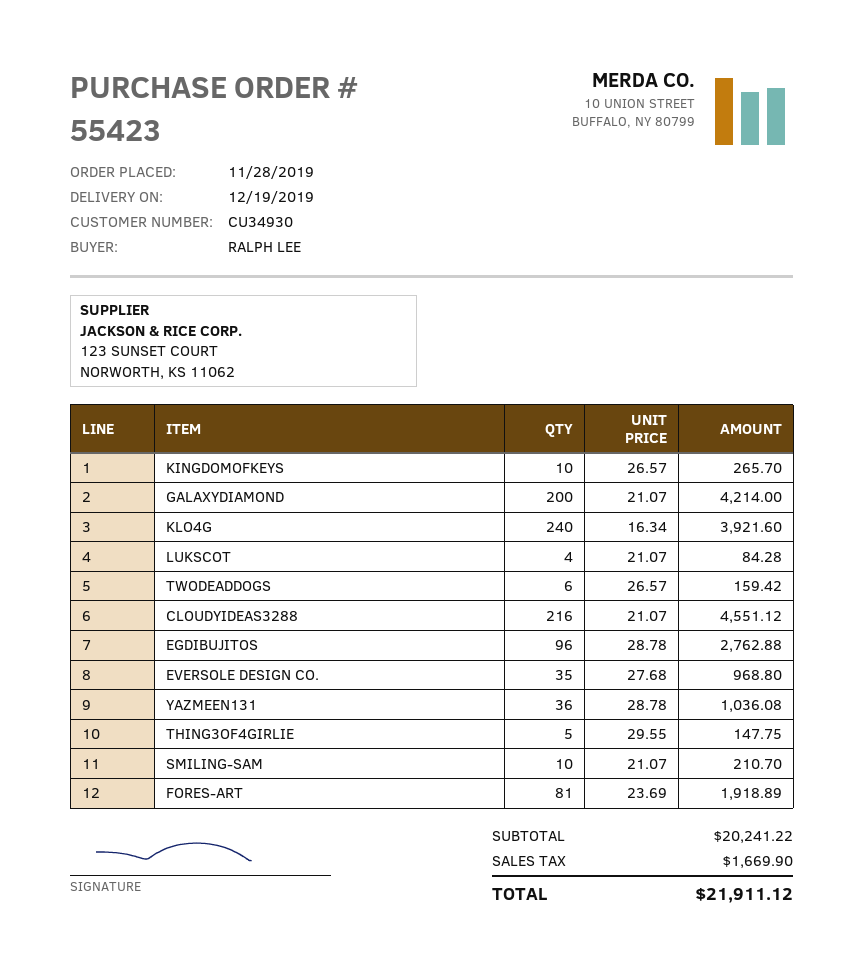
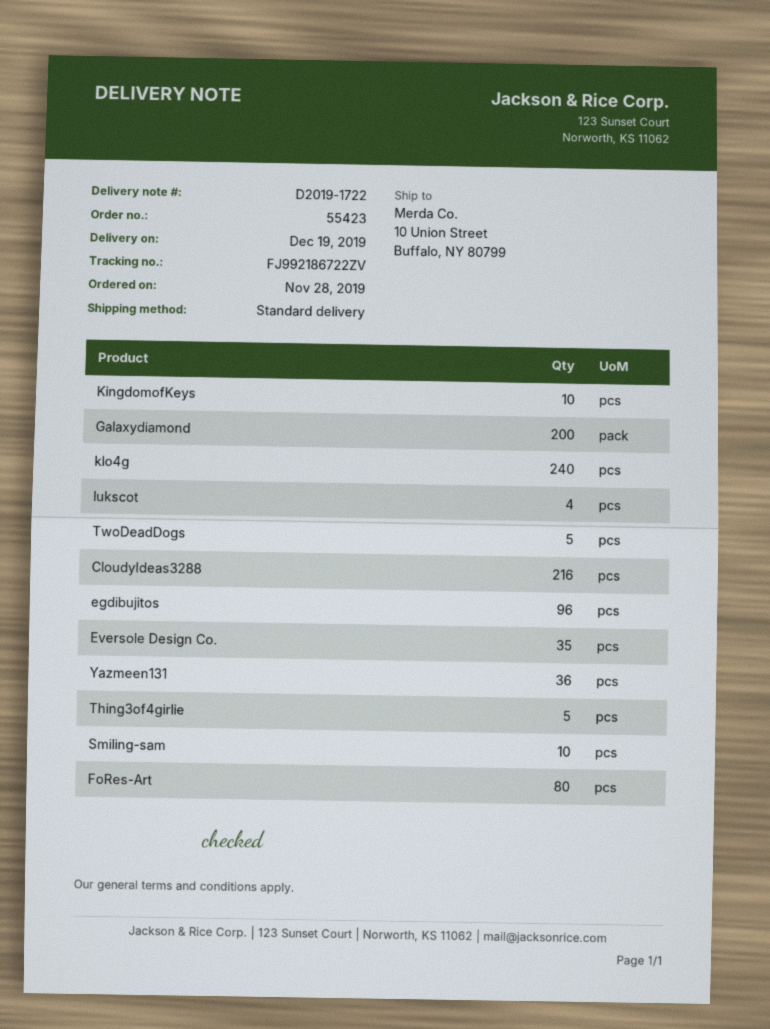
TWODEADDOGS: 6 -> 5
FORES-ART: 81 -> 80

